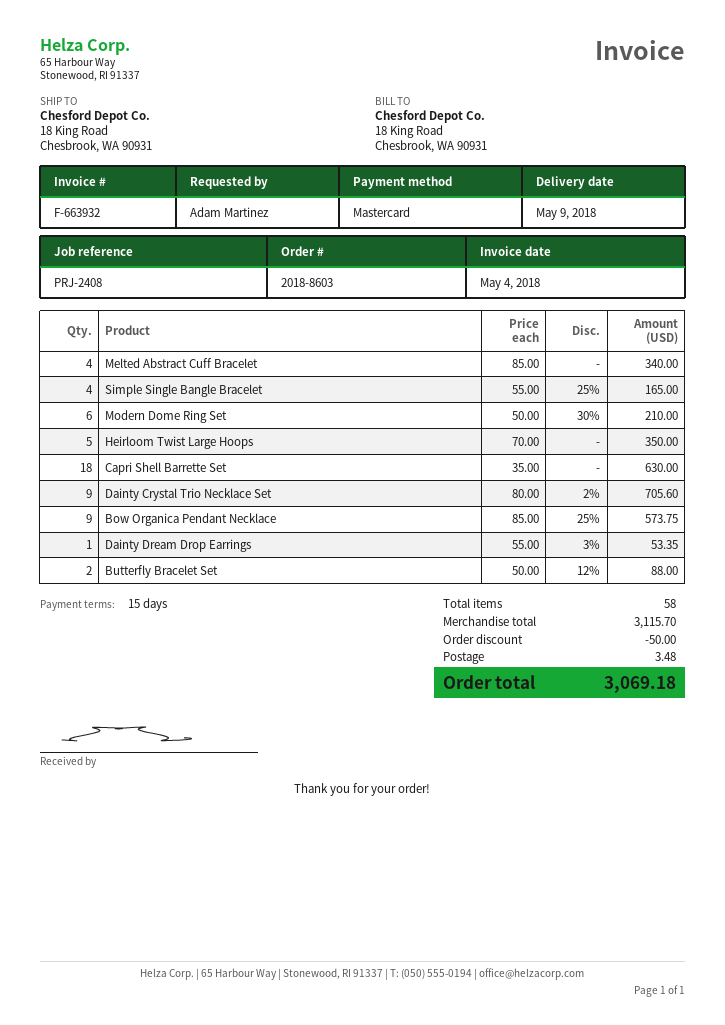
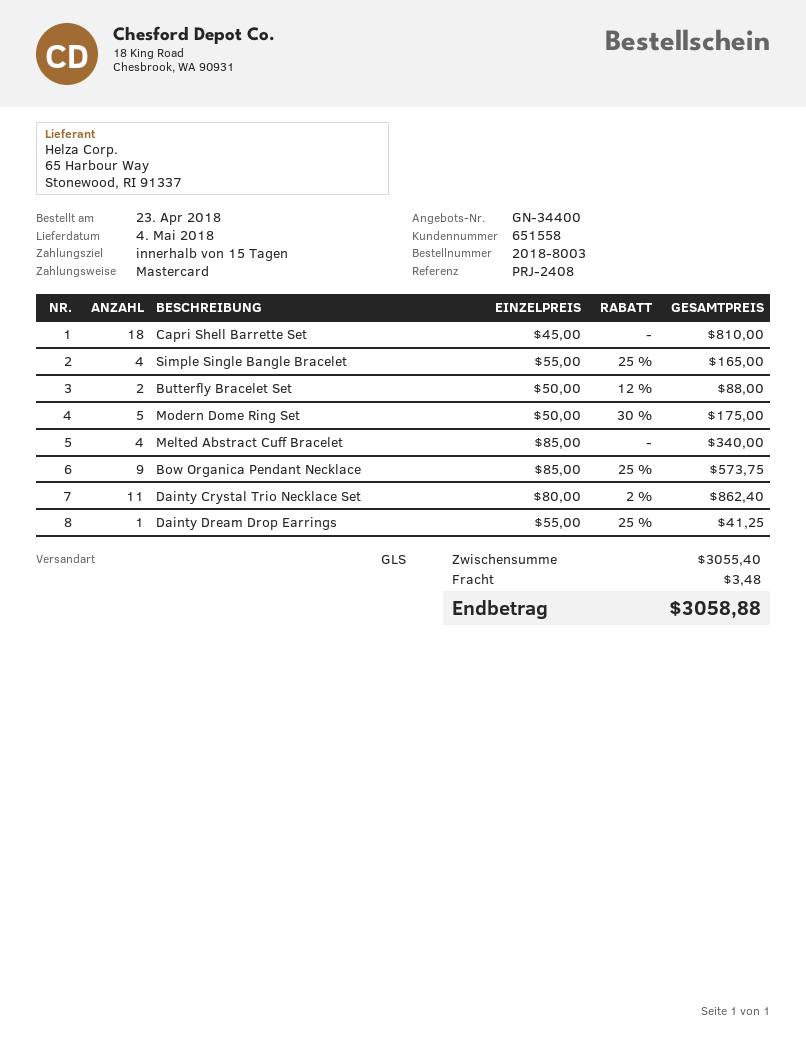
order number: 2018-8603 -> 2018-8003
delivery date: 2018-05-09 -> 2018-05-04
Modern Dome Ring Set: 6 x 50.00 - 30% = 210.00 -> 5 x 50.00 - 30% = 175.00
Heirloom Twist Large Hoops: 5 x 70.00 = 350.00 -> none
Capri Shell Barrette Set: 18 x 35.00 = 630.00 -> 18 x 45.00 = 810.00
Dainty Crystal Trio Necklace Set: 9 x 80.00 - 2% = 705.60 -> 11 x 80.00 - 2% = 862.40
Dainty Dream Drop Earrings: 1 x 55.00 - 3% = 53.35 -> 1 x 55.00 - 25% = 41.25
subtotal: 3115.70 -> 3055.40
discount: 50.00 -> none
total: 3069.18 -> 3058.88

